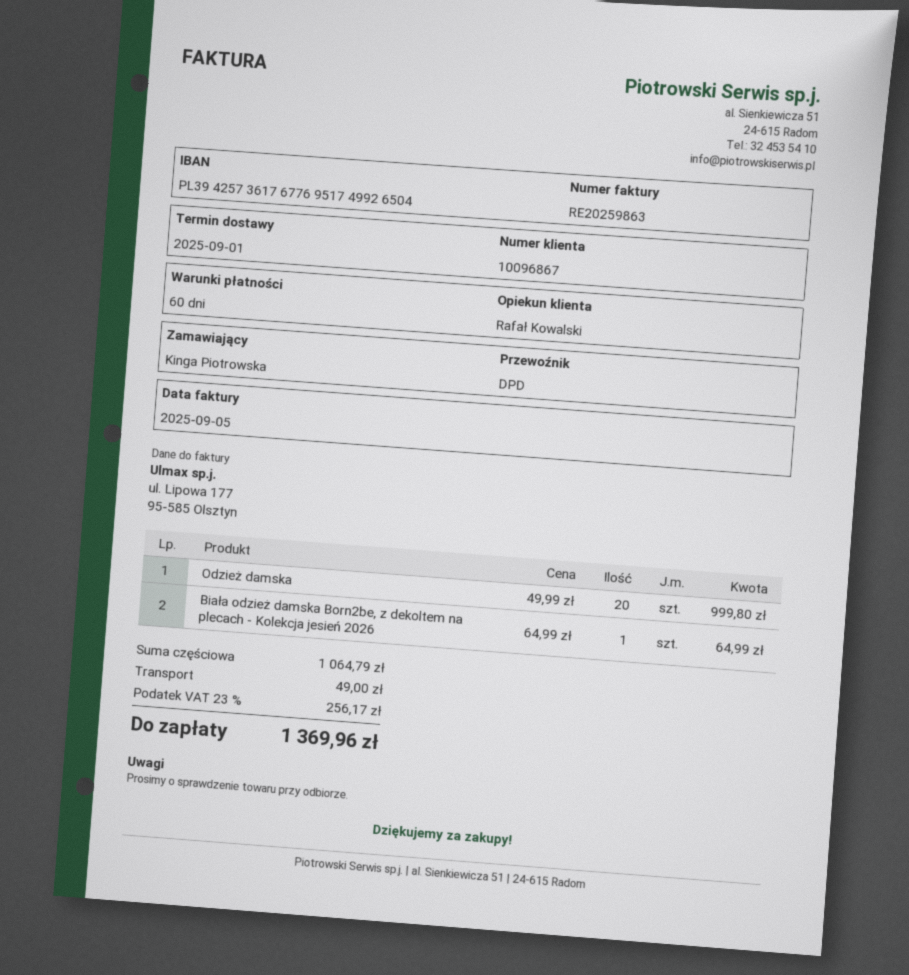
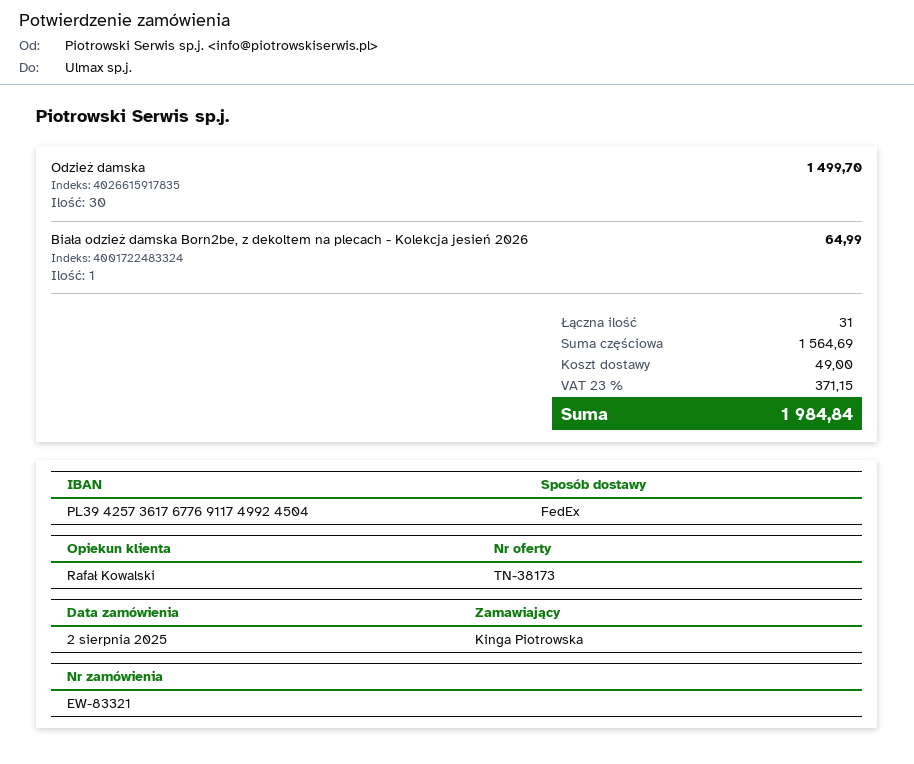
bank account: PL39425736176776951749926504 -> PL39425736176776911749924504
shipping method: DPD -> FedEx
Odzież damska: 20 for 999.80 -> 30 for 1499.70
subtotal: 1064.79 -> 1564.69
tax: 23% = 256.17 -> 23% = 371.15
total: 1369.96 -> 1984.84

